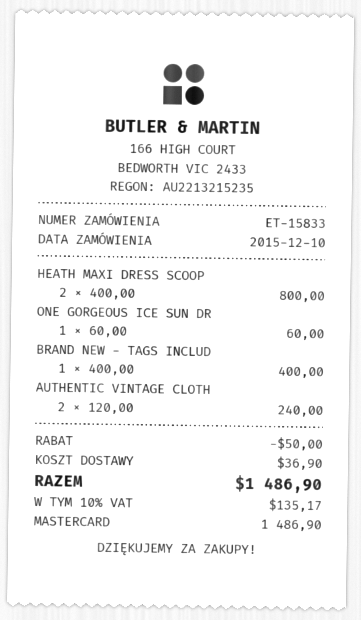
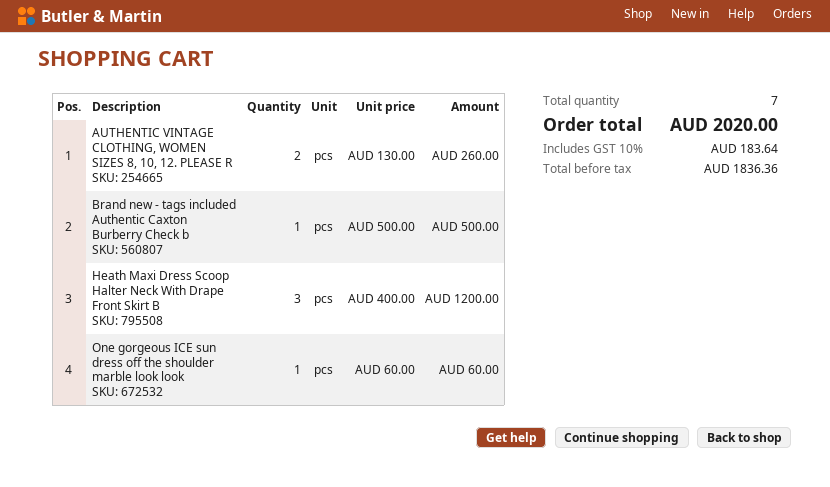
HEATH MAXI DRESS SCOOP: 2 x 400.00 = 800.00 -> 3 x 400.00 = 1200.00
BRAND NEW - TAGS INCLUD: 1 x 400.00 = 400.00 -> 1 x 500.00 = 500.00
AUTHENTIC VINTAGE CLOTH: 2 x 120.00 = 240.00 -> 2 x 130.00 = 260.00
discount: 50.00 -> none
shipping: 36.90 -> none
tax: 10% = 135.17 -> 10% = 183.64
total: 1486.90 -> 2020.00

